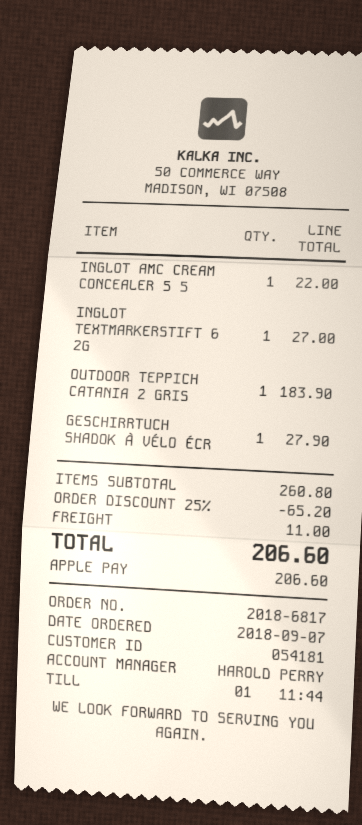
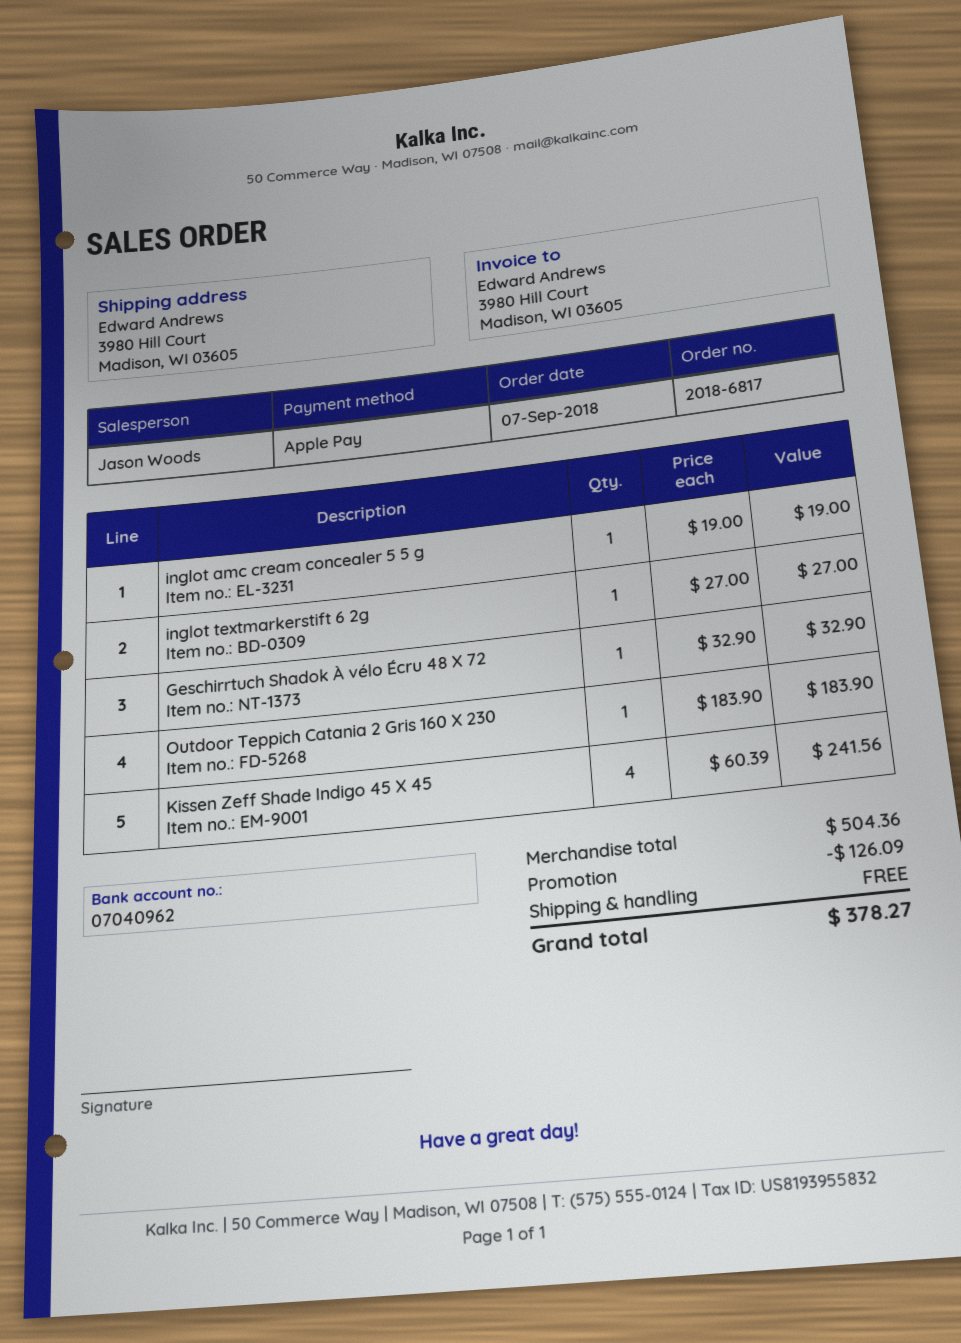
sales rep: HAROLD PERRY -> Jason Woods
INGLOT AMC CREAM CONCEALER 5 5: 1 for 22.00 -> 1 for 19.00
GESCHIRRTUCH SHADOK À VÉLO ÉCR: 1 for 27.90 -> 1 for 32.90
Kissen Zeff Shade Indigo 45 X 45: none -> 4 for 241.56
subtotal: 260.80 -> 504.36
discount: 65.20 -> 126.09
shipping: 11.00 -> 0.00
total: 206.60 -> 378.27

